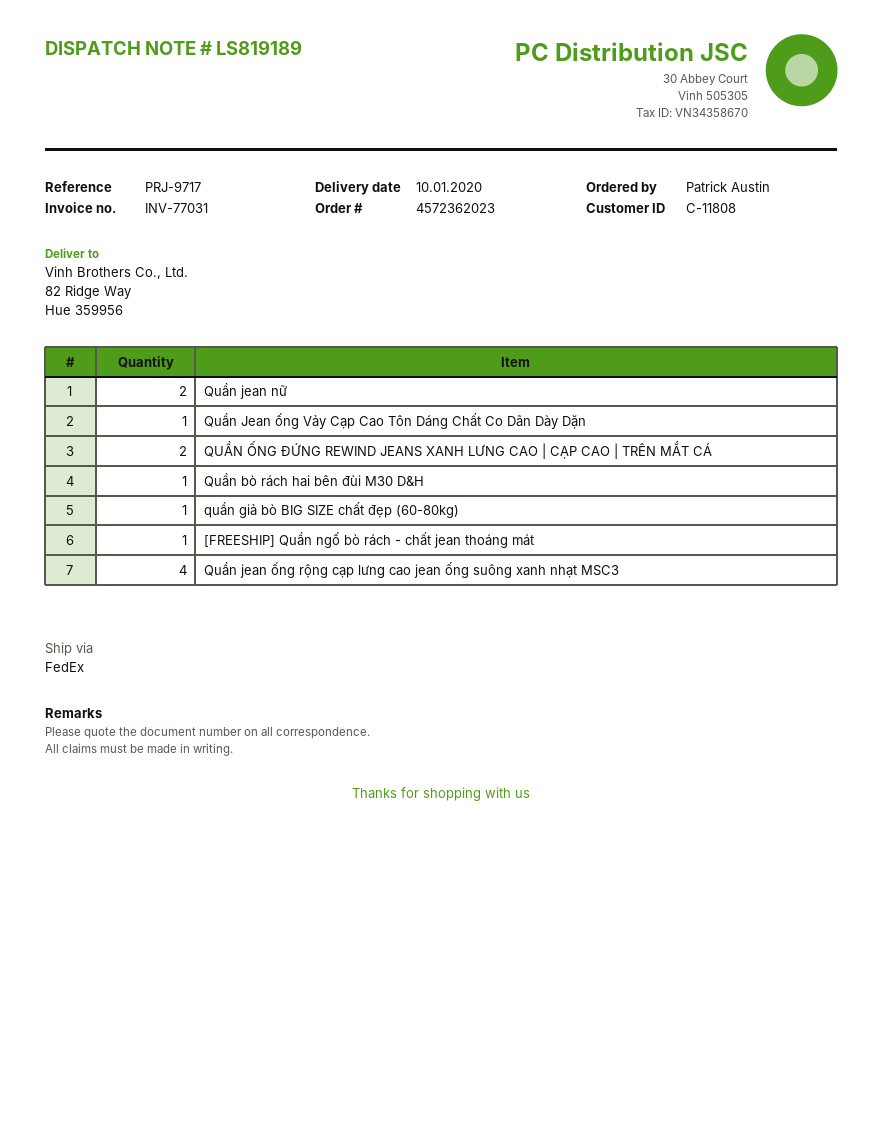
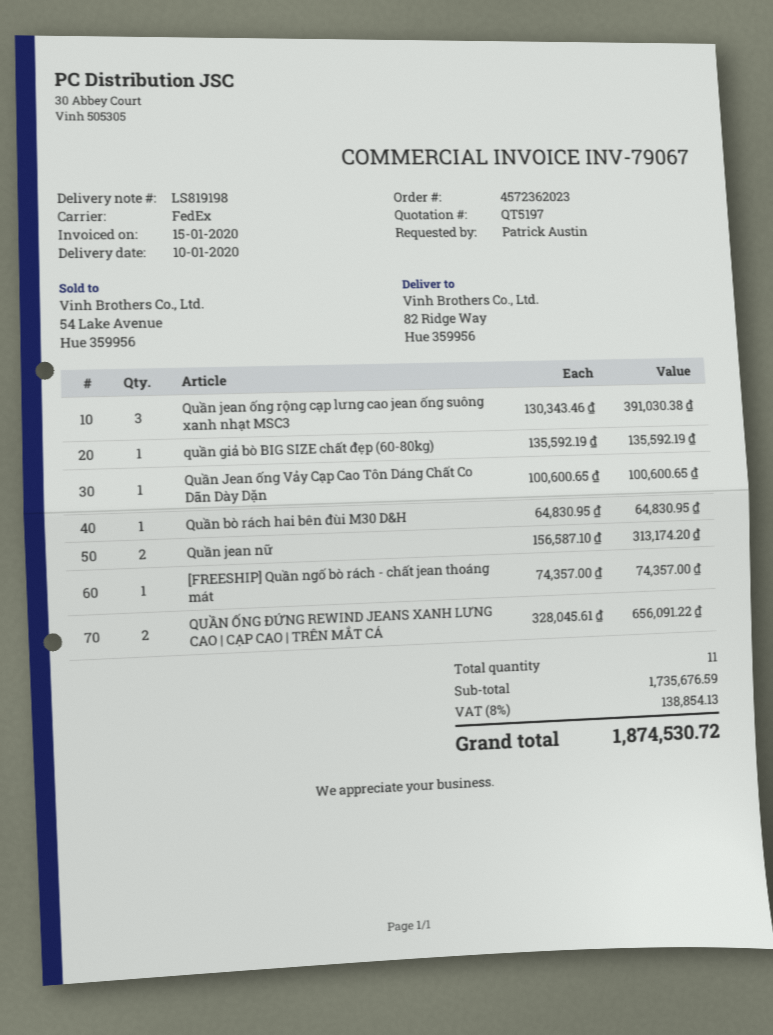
delivery note number: LS819189 -> LS819198
invoice number: INV-77031 -> INV-79067
Quần jean ống rộng cạp lưng cao jean ống suông xanh nhạt MSC3: 4 -> 3

